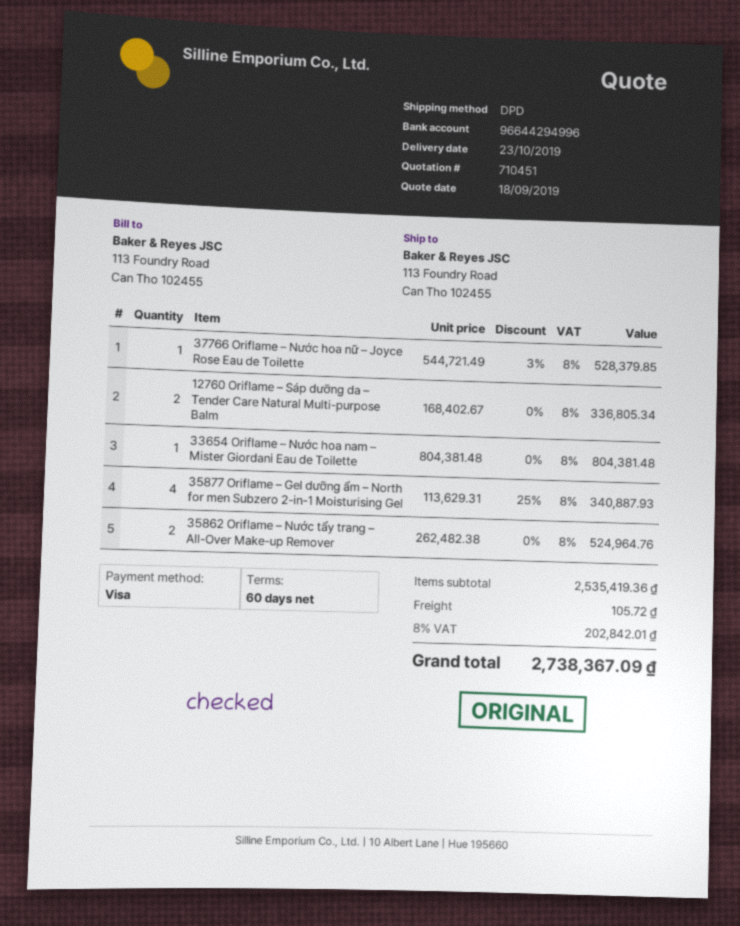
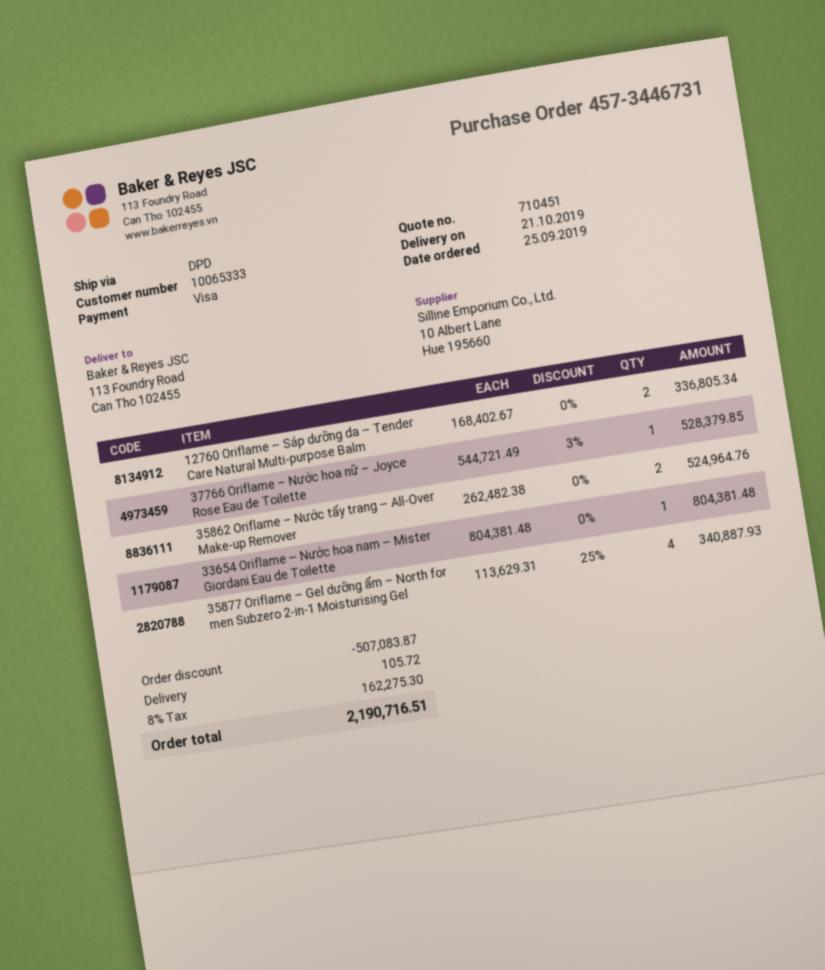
delivery date: 2019-10-23 -> 2019-10-21
discount: none -> 507083.87
tax: 8% = 202842.01 -> 8% = 162275.30
total: 2738367.09 -> 2190716.51

